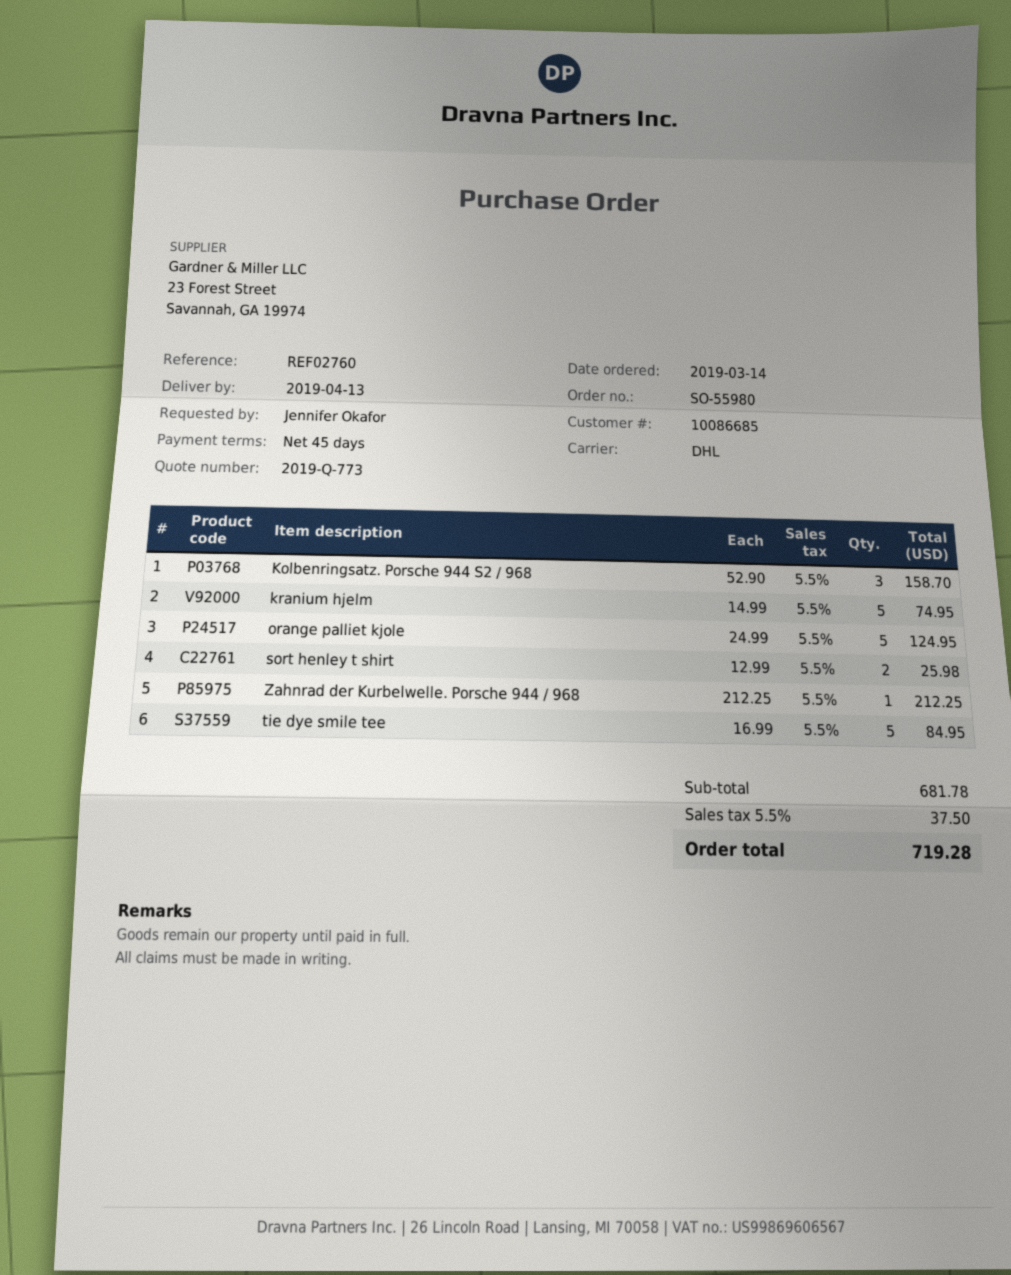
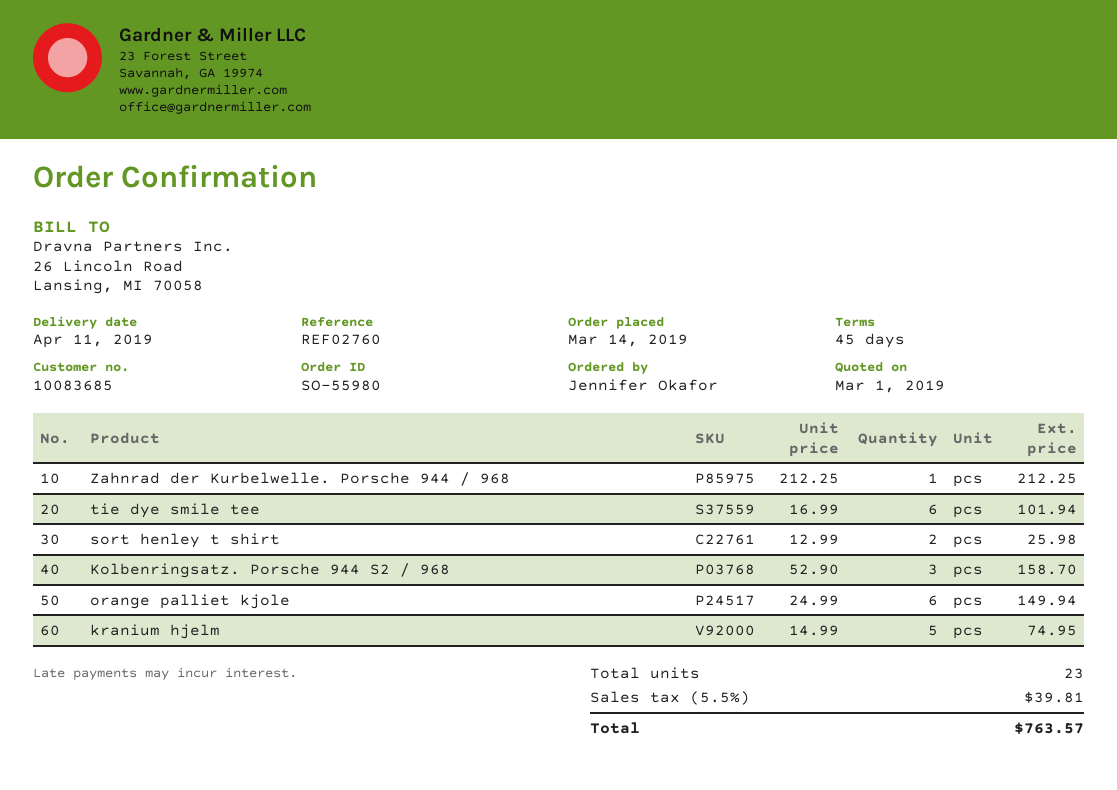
delivery date: 2019-04-13 -> 2019-04-11
customer number: 10086685 -> 10083685
orange palliet kjole: 5 x 24.99 = 124.95 -> 6 x 24.99 = 149.94
tie dye smile tee: 5 x 16.99 = 84.95 -> 6 x 16.99 = 101.94
tax: 5.5% = 37.50 -> 5.5% = 39.81
total: 719.28 -> 763.57

